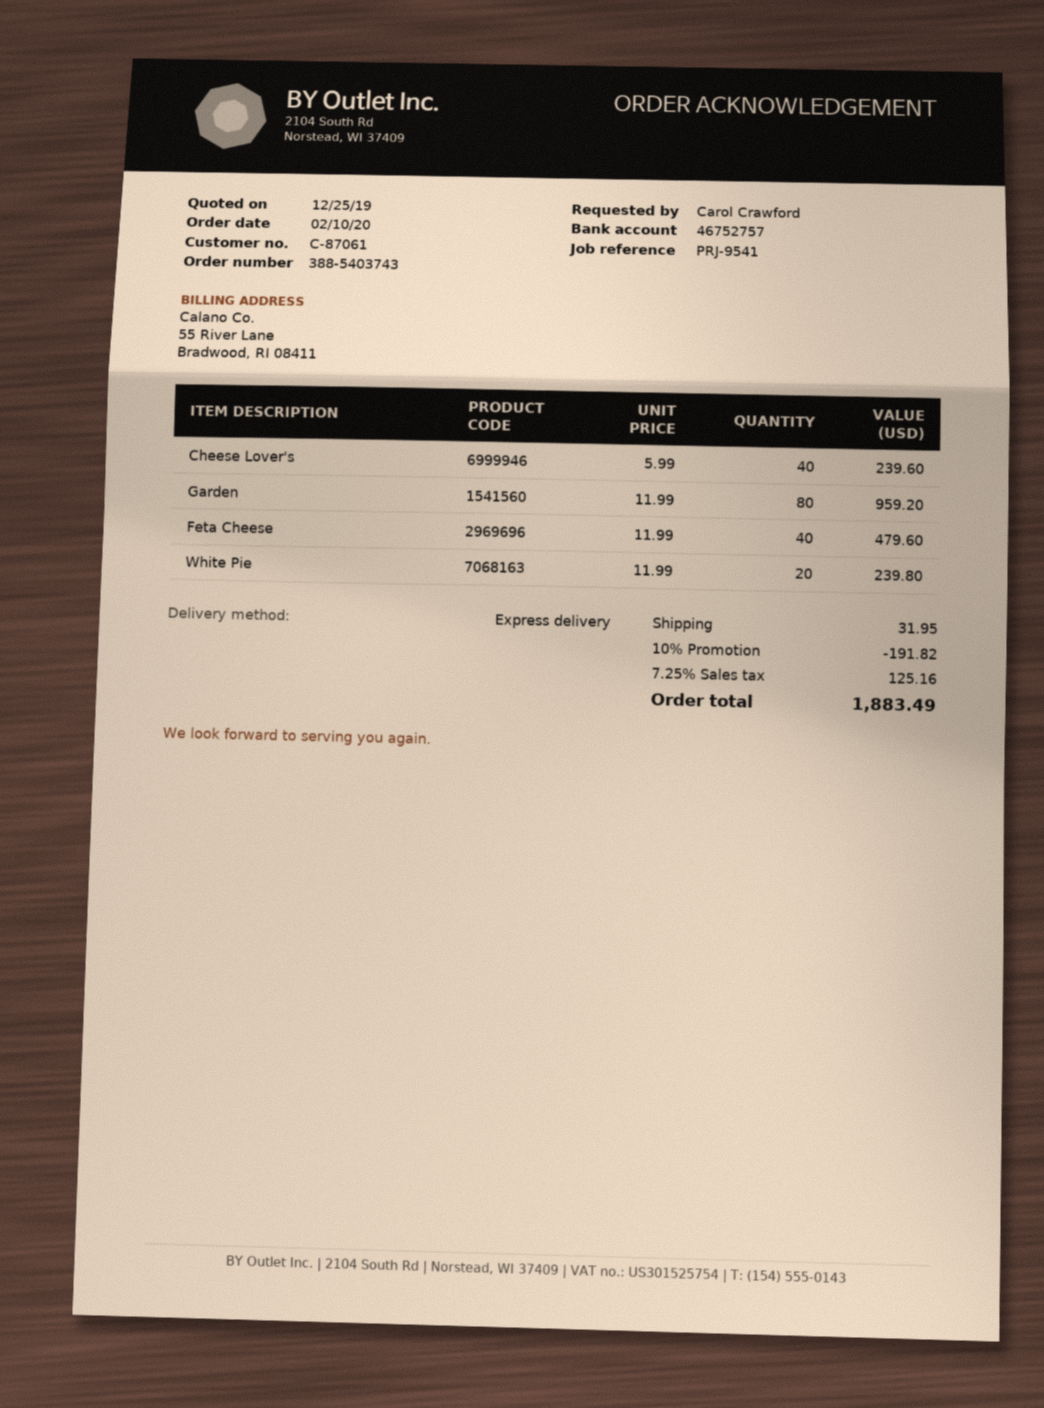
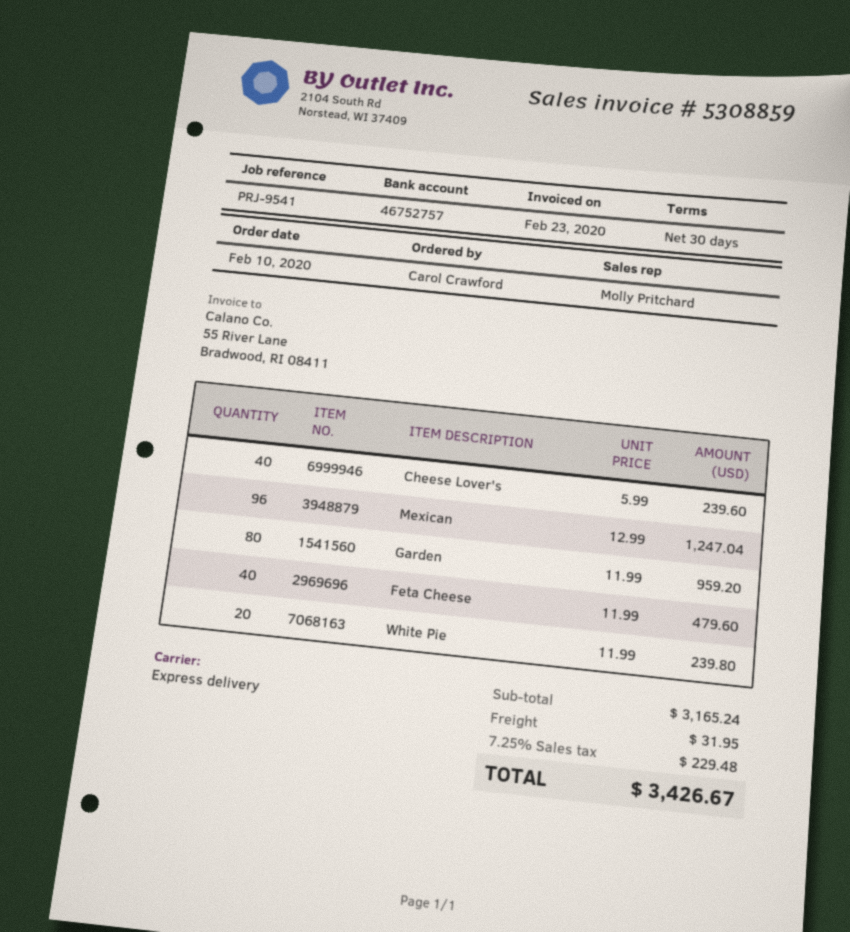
Mexican: none -> 96 x 12.99 = 1247.04
discount: 10% = 191.82 -> none
tax: 7.25% = 125.16 -> 7.25% = 229.48
total: 1883.49 -> 3426.67

